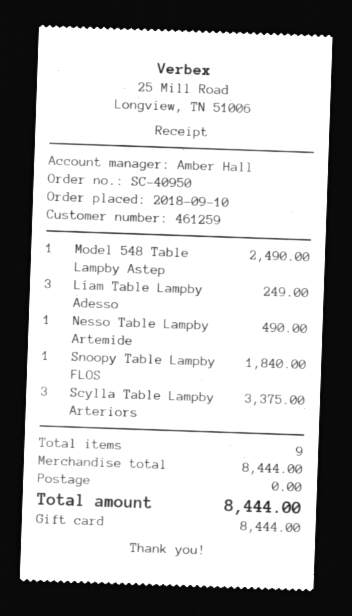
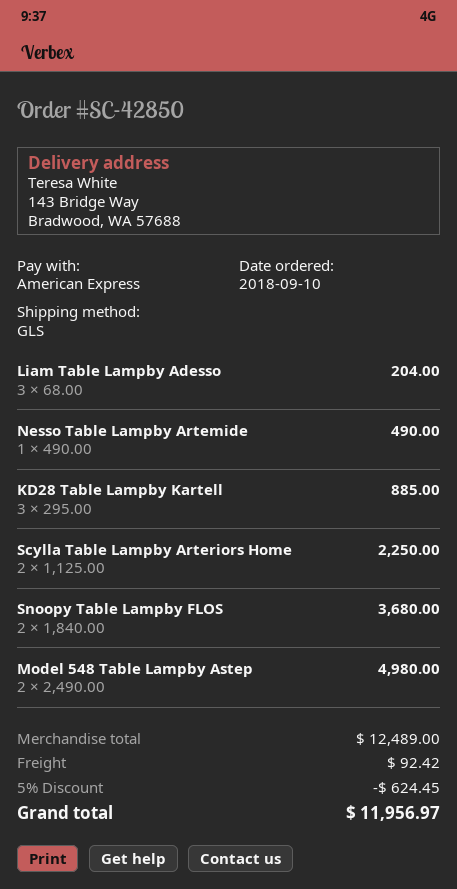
order number: SC-40950 -> SC-42850
payment method: gift card -> American Express
Model 548 Table Lampby Astep: 1 for 2490.00 -> 2 for 4980.00
Liam Table Lampby Adesso: 3 for 249.00 -> 3 for 204.00
Snoopy Table Lampby FLOS: 1 for 1840.00 -> 2 for 3680.00
Scylla Table Lampby Arteriors: 3 for 3375.00 -> 2 for 2250.00
KD28 Table Lampby Kartell: none -> 3 for 885.00
subtotal: 8444.00 -> 12489.00
discount: none -> 5% = 624.45
shipping: 0.00 -> 92.42
total: 8444.00 -> 11956.97

